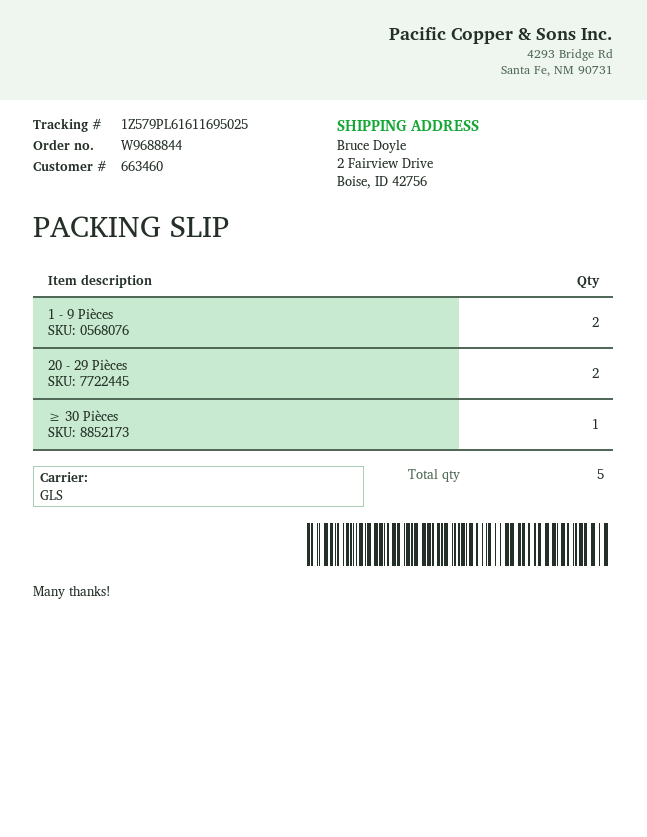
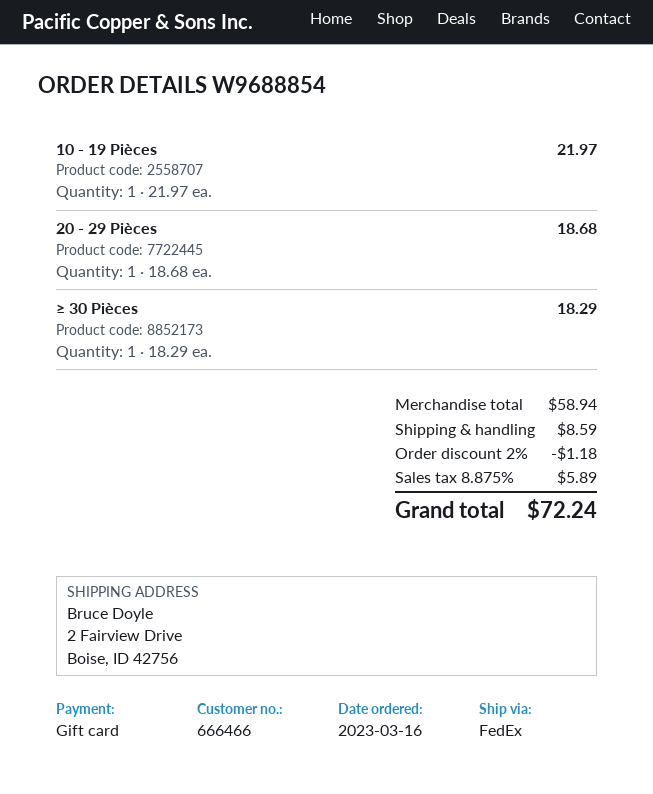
order number: W9688844 -> W9688854
customer number: 663460 -> 666466
shipping method: GLS -> FedEx
1 - 9 Pièces: 2 -> none
20 - 29 Pièces: 2 -> 1
10 - 19 Pièces: none -> 1

